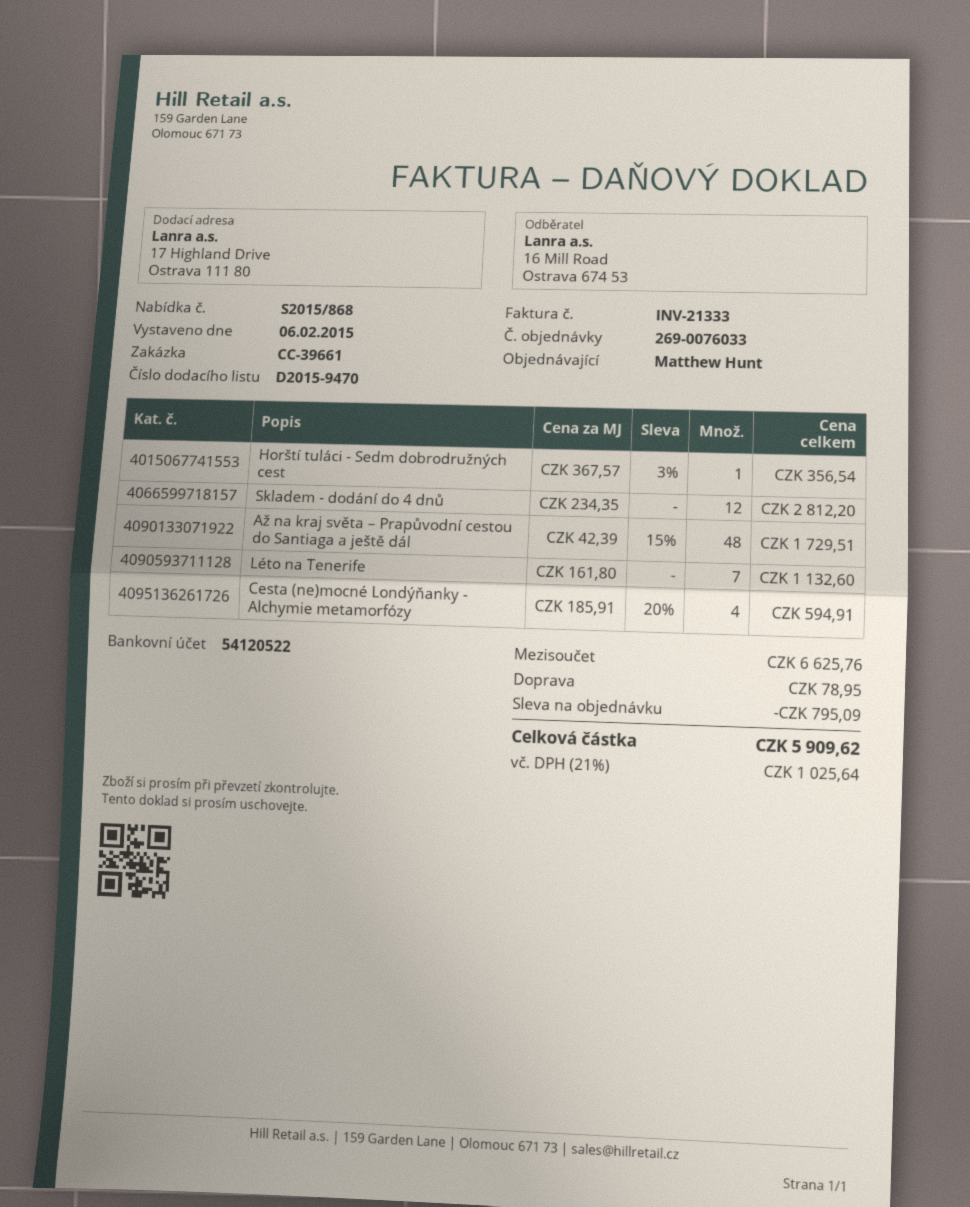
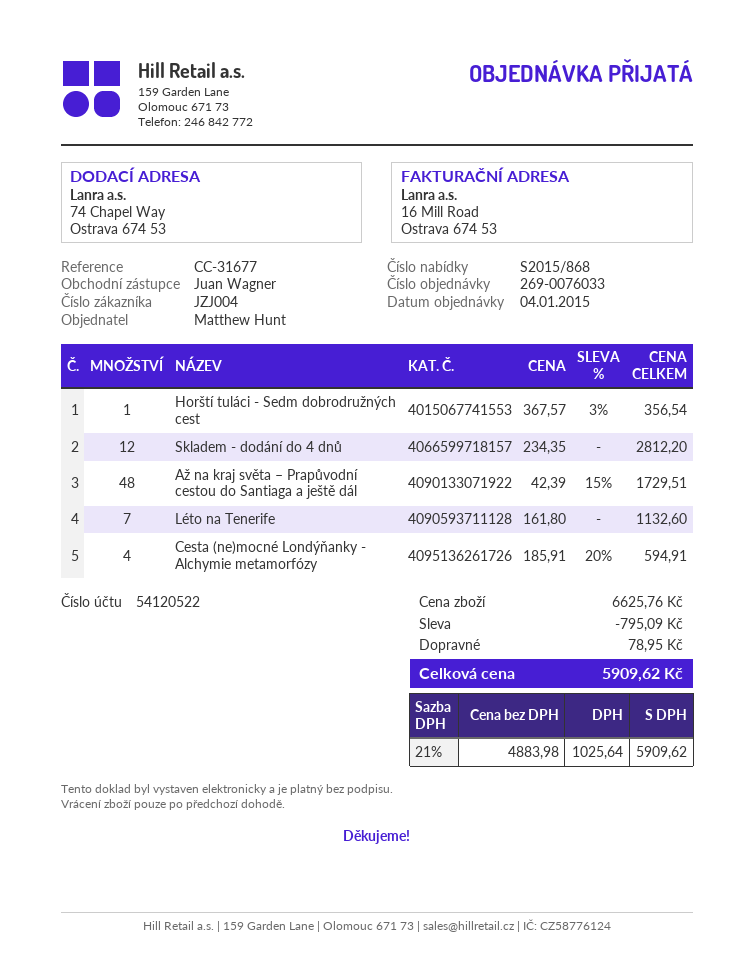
reference: CC-39661 -> CC-31677
ship to: 17 Highland Drive, Ostrava 111 80 -> 74 Chapel Way, Ostrava 674 53

